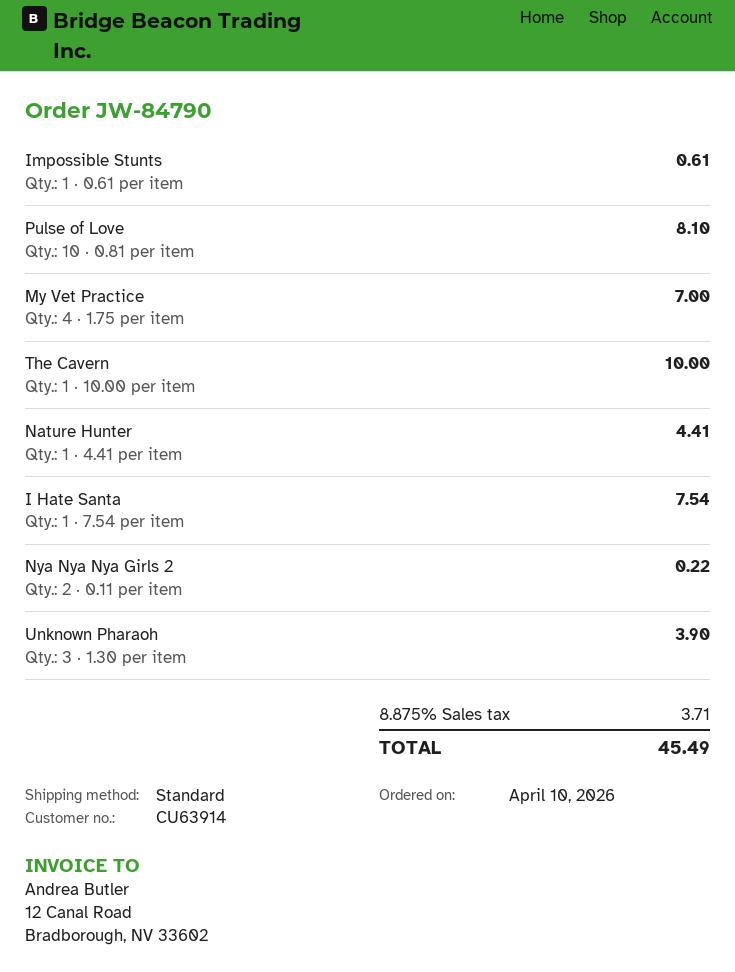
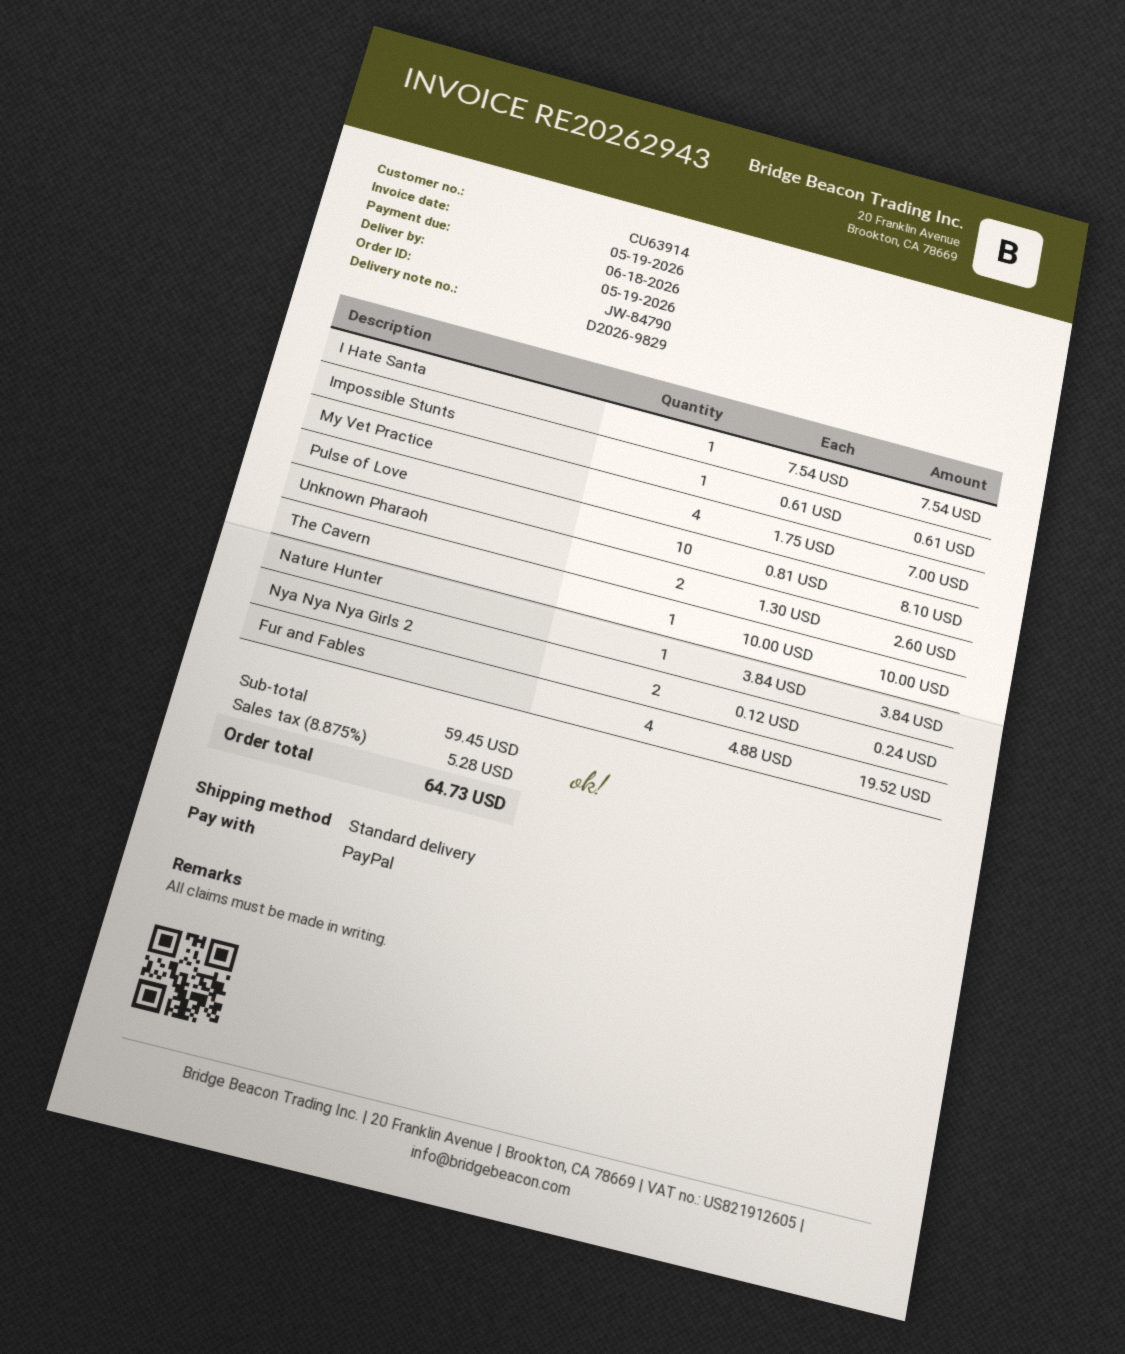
Nature Hunter: 1 x 4.41 = 4.41 -> 1 x 3.84 = 3.84
Nya Nya Nya Girls 2: 2 x 0.11 = 0.22 -> 2 x 0.12 = 0.24
Unknown Pharaoh: 3 x 1.30 = 3.90 -> 2 x 1.30 = 2.60
Fur and Fables: none -> 4 x 4.88 = 19.52
tax: 8.875% = 3.71 -> 8.875% = 5.28
total: 45.49 -> 64.73

